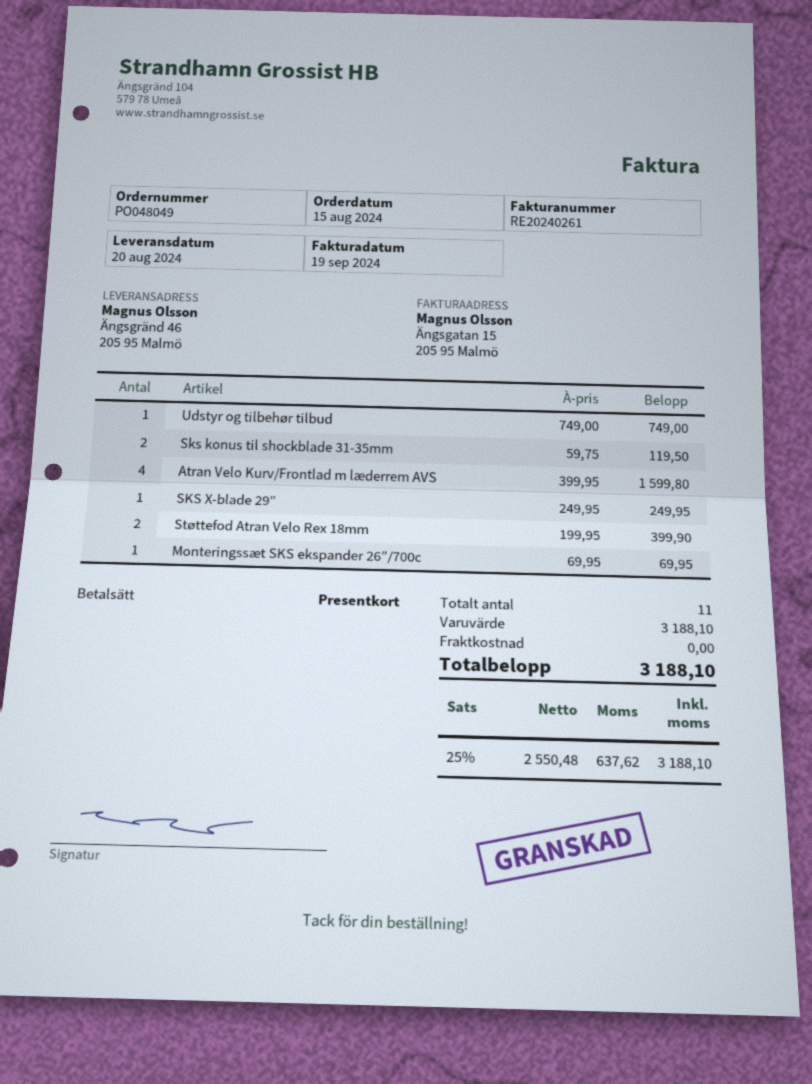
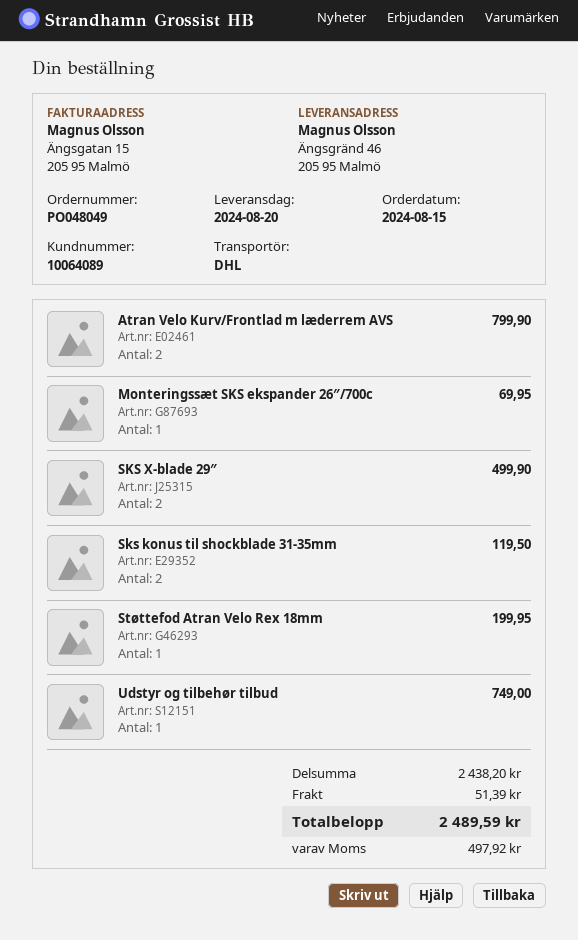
Atran Velo Kurv/Frontlad m læderrem AVS: 4 for 1599.80 -> 2 for 799.90
SKS X-blade 29″: 1 for 249.95 -> 2 for 499.90
Støttefod Atran Velo Rex 18mm: 2 for 399.90 -> 1 for 199.95
subtotal: 3188.10 -> 2438.20
shipping: 0.00 -> 51.39
tax: 637.62 -> 497.92
total: 3188.10 -> 2489.59

